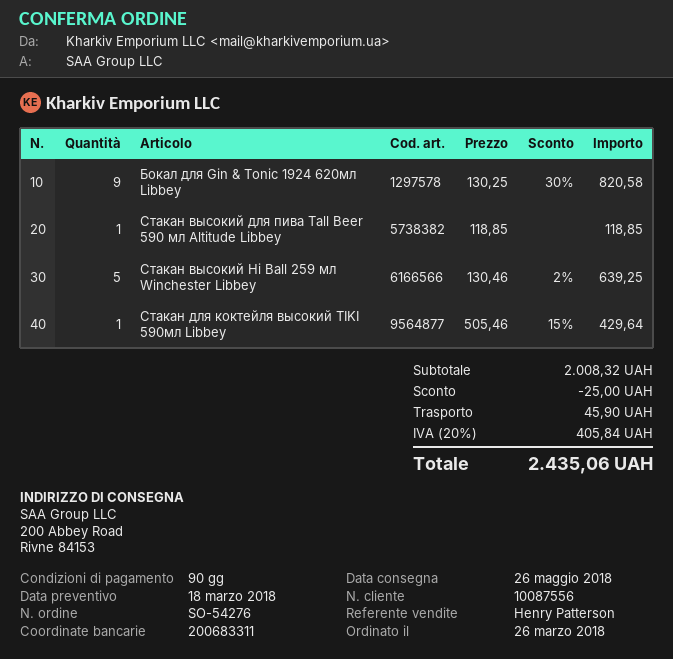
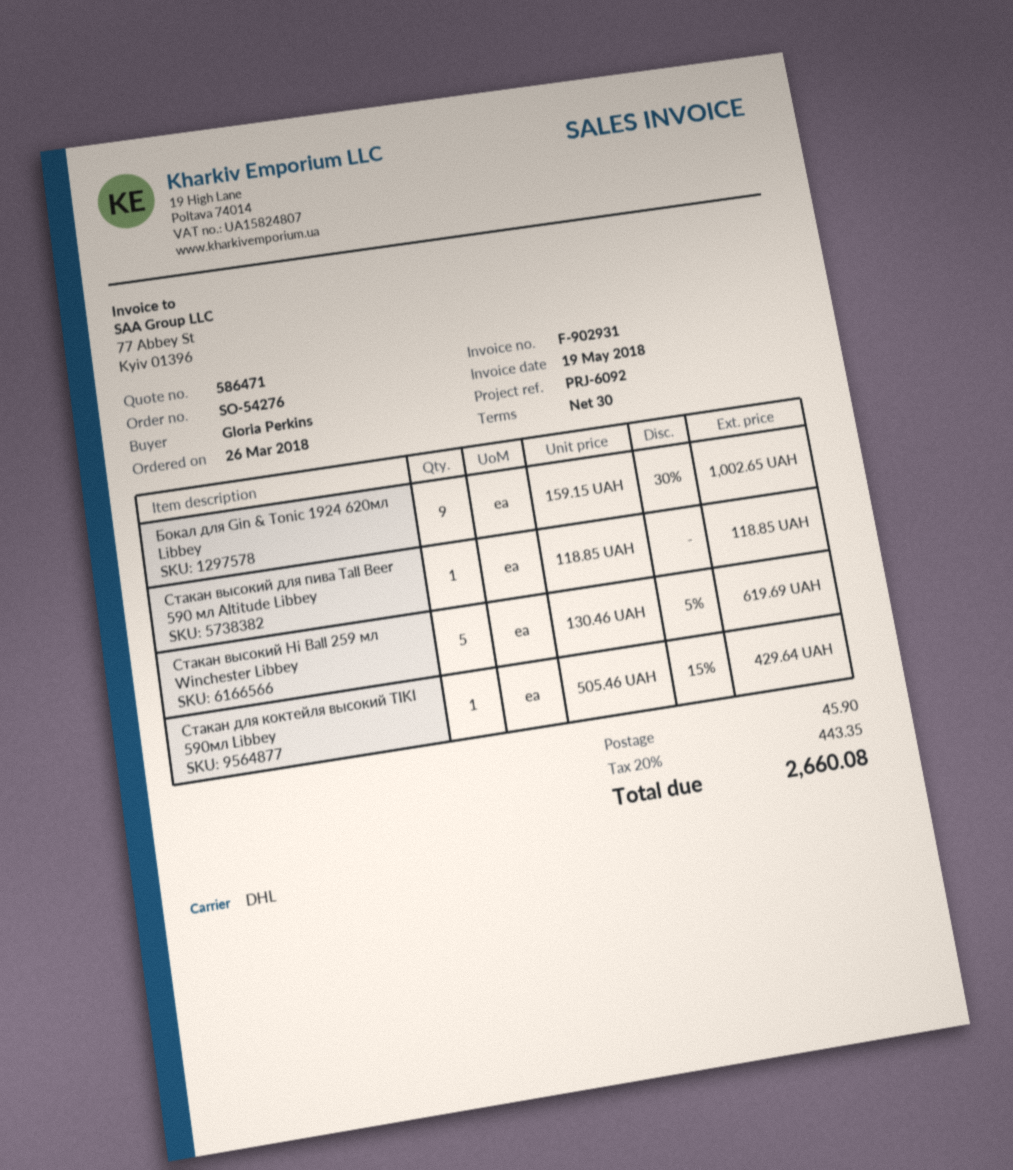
payment terms: 90 days -> 30 days
Бокал для Gin & Tonic 1924 620мл Libbey: 9 x 130.25 - 30% = 820.58 -> 9 x 159.15 - 30% = 1002.65
Стакан высокий Hi Ball 259 мл Winchester Libbey: 5 x 130.46 - 2% = 639.25 -> 5 x 130.46 - 5% = 619.69
discount: 25.00 -> none
tax: 20% = 405.84 -> 20% = 443.35
total: 2435.06 -> 2660.08

